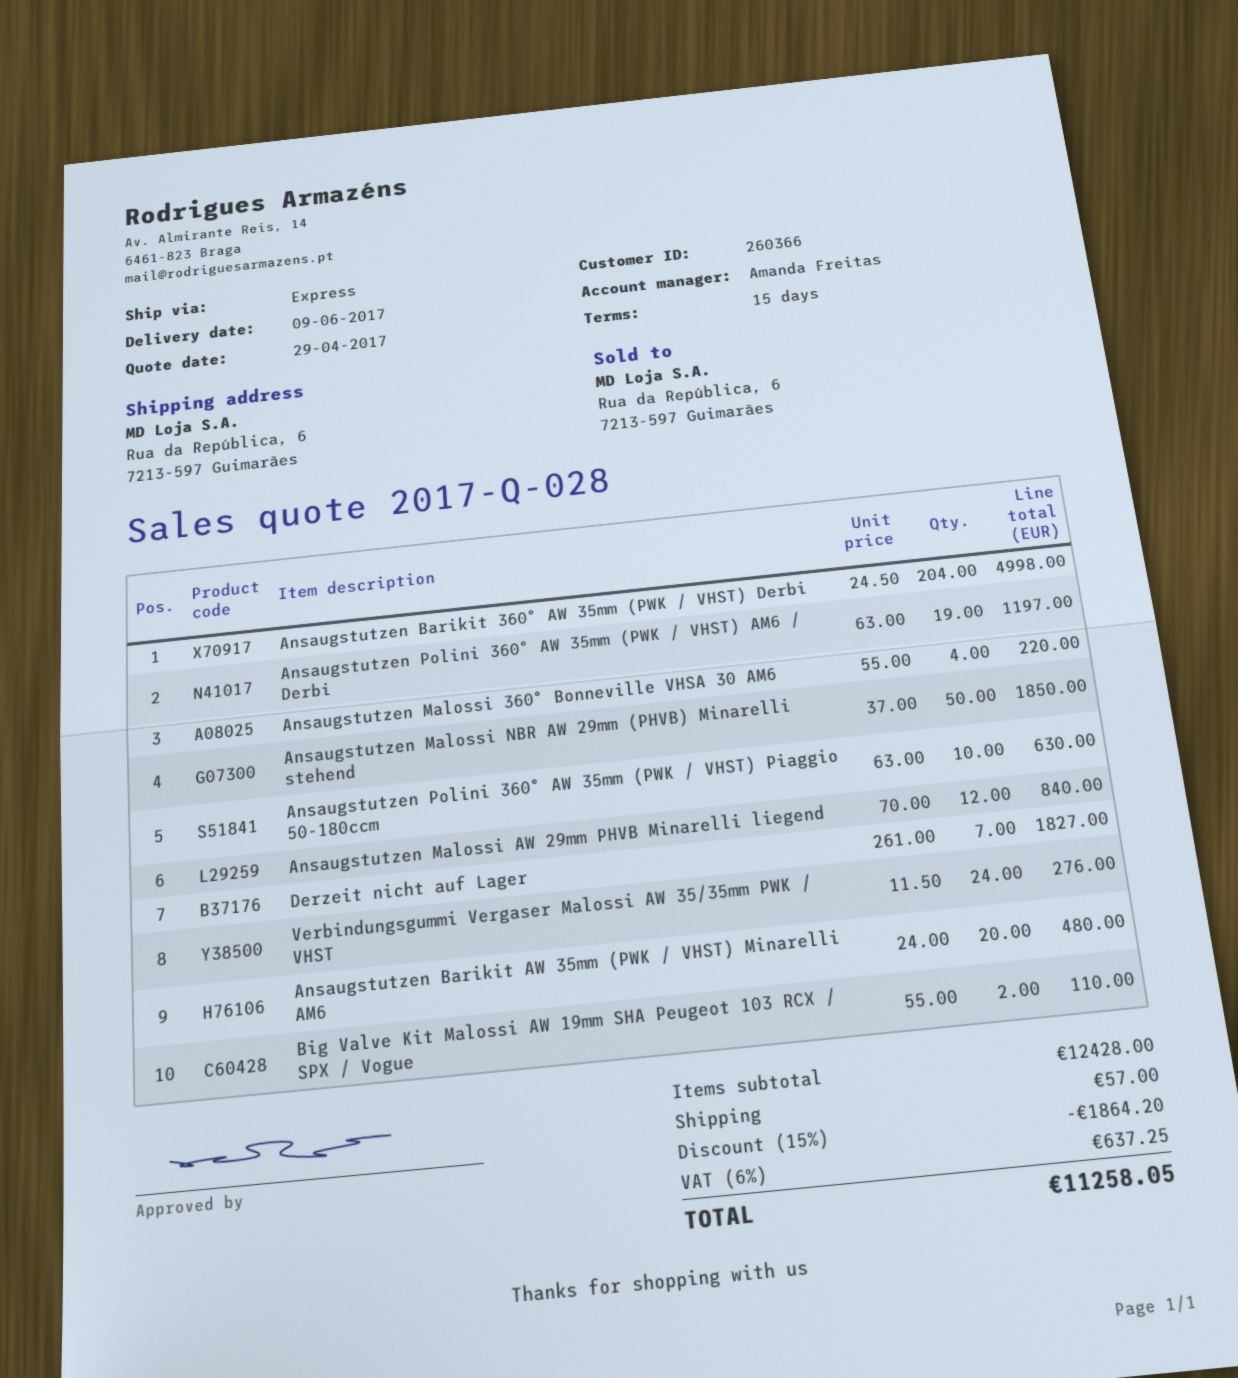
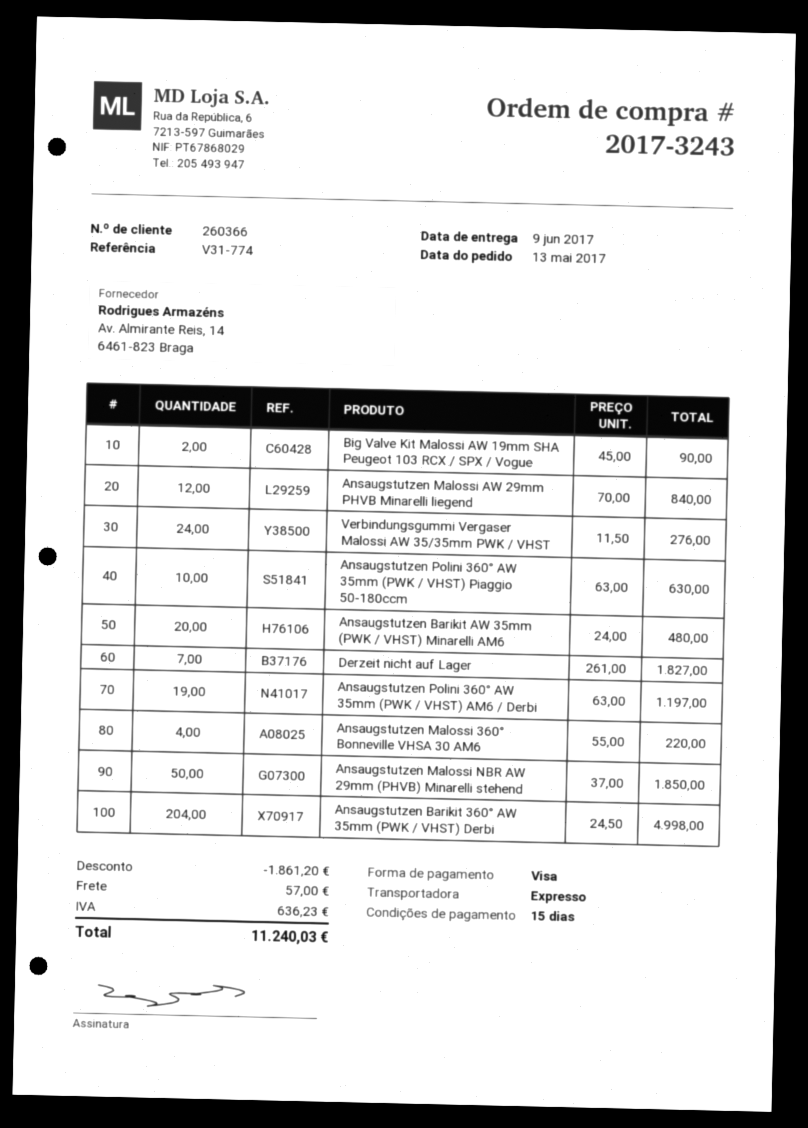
Big Valve Kit Malossi AW 19mm SHA Peugeot 103 RCX / SPX / Vogue: 2 x 55.00 = 110.00 -> 2 x 45.00 = 90.00
discount: 1864.20 -> 1861.20
tax: 637.25 -> 636.23
total: 11258.05 -> 11240.03

